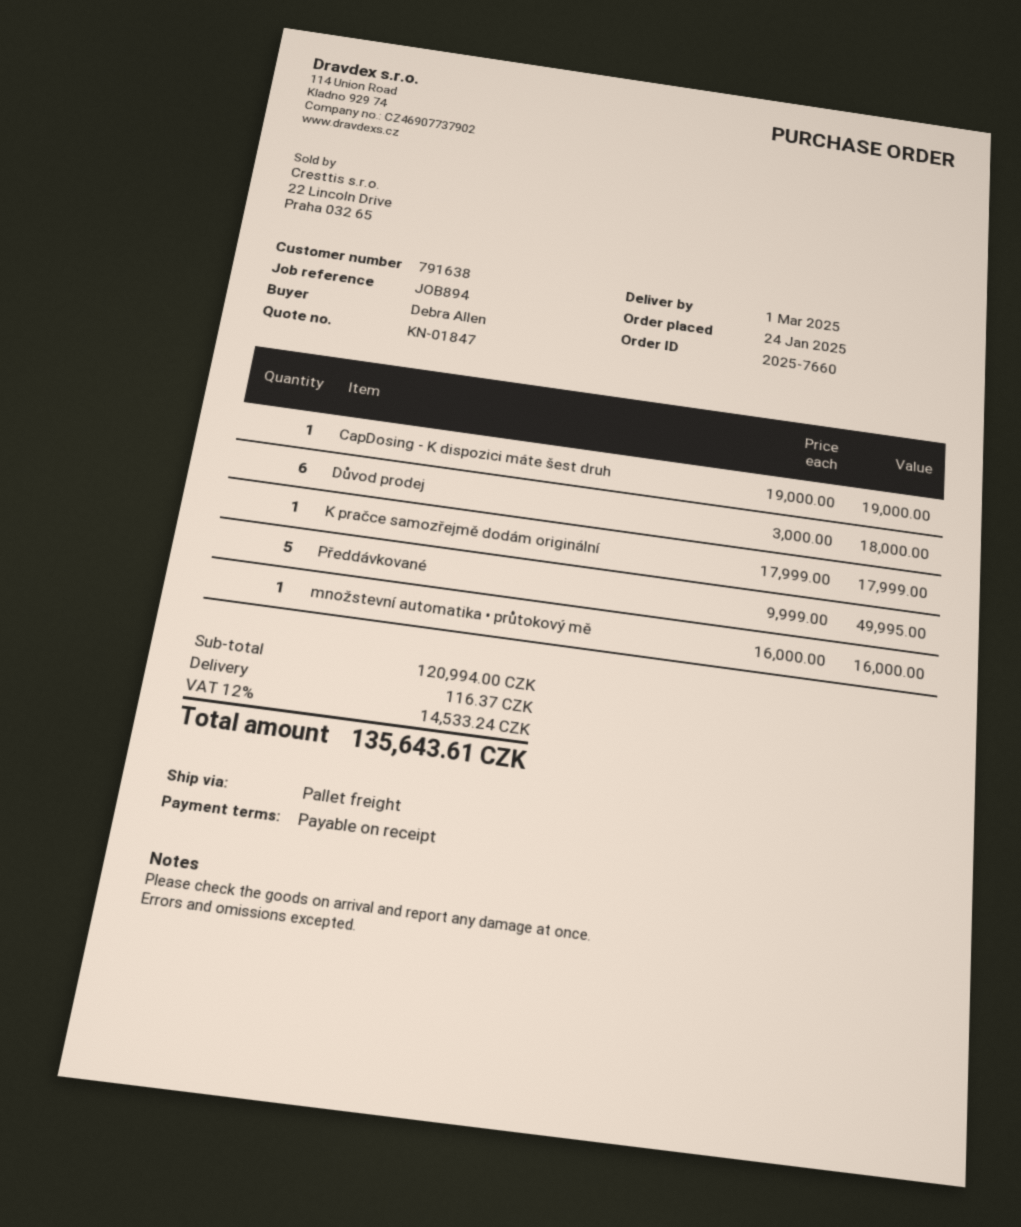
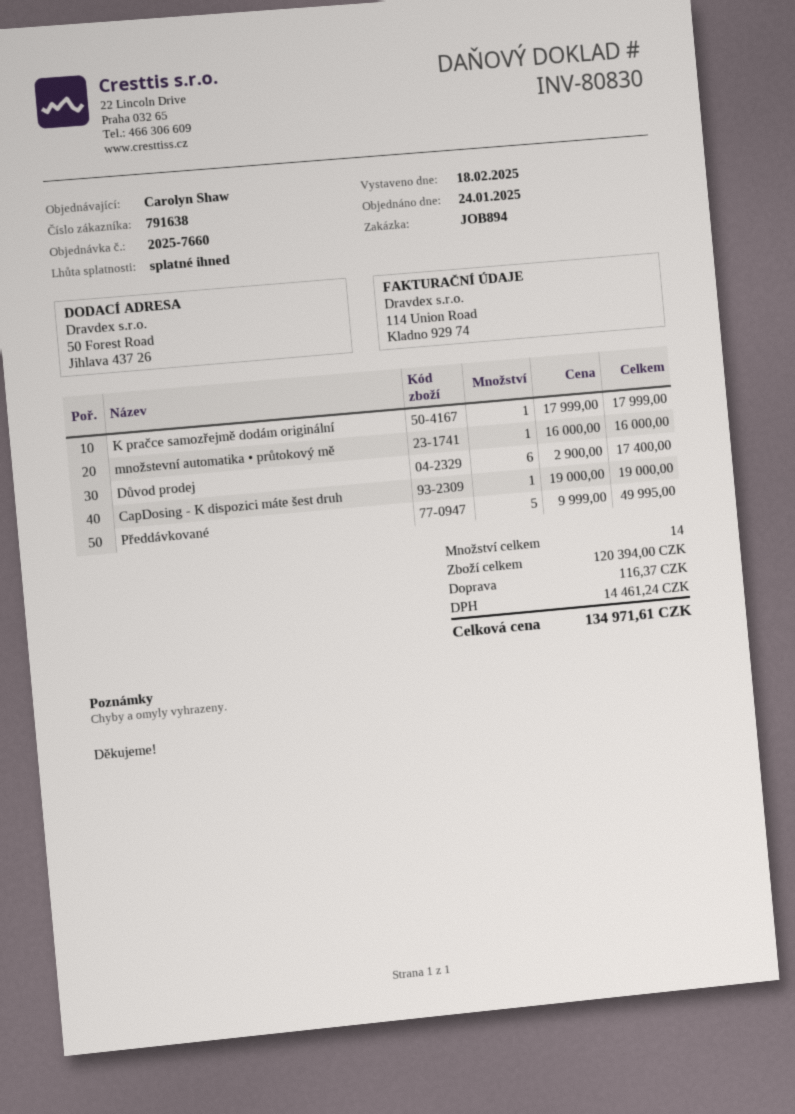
ordered by: Debra Allen -> Carolyn Shaw
Důvod prodej: 6 x 3000.00 = 18000.00 -> 6 x 2900.00 = 17400.00
subtotal: 120994.00 -> 120394.00
tax: 14533.24 -> 14461.24
total: 135643.61 -> 134971.61

